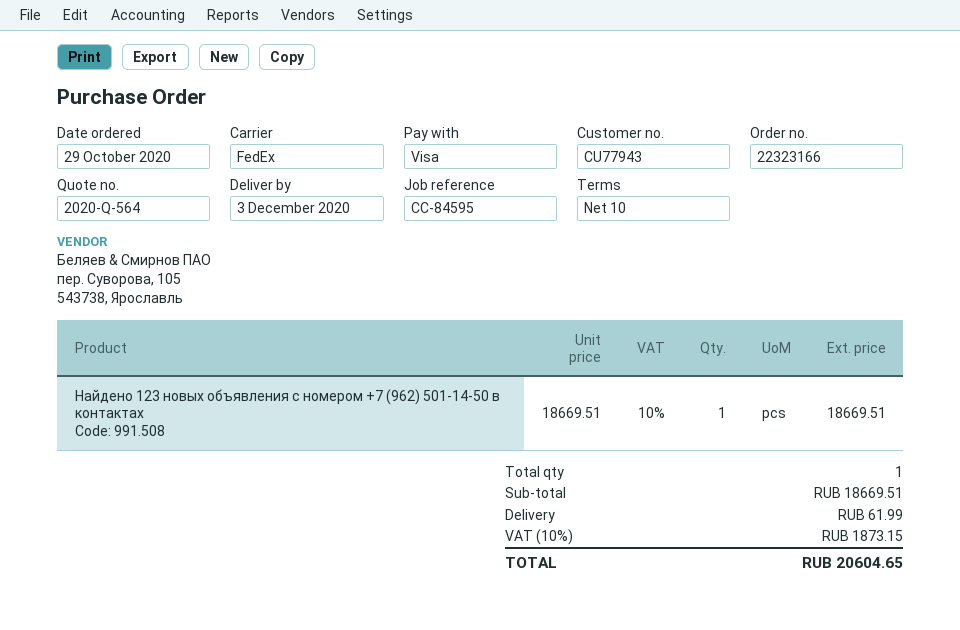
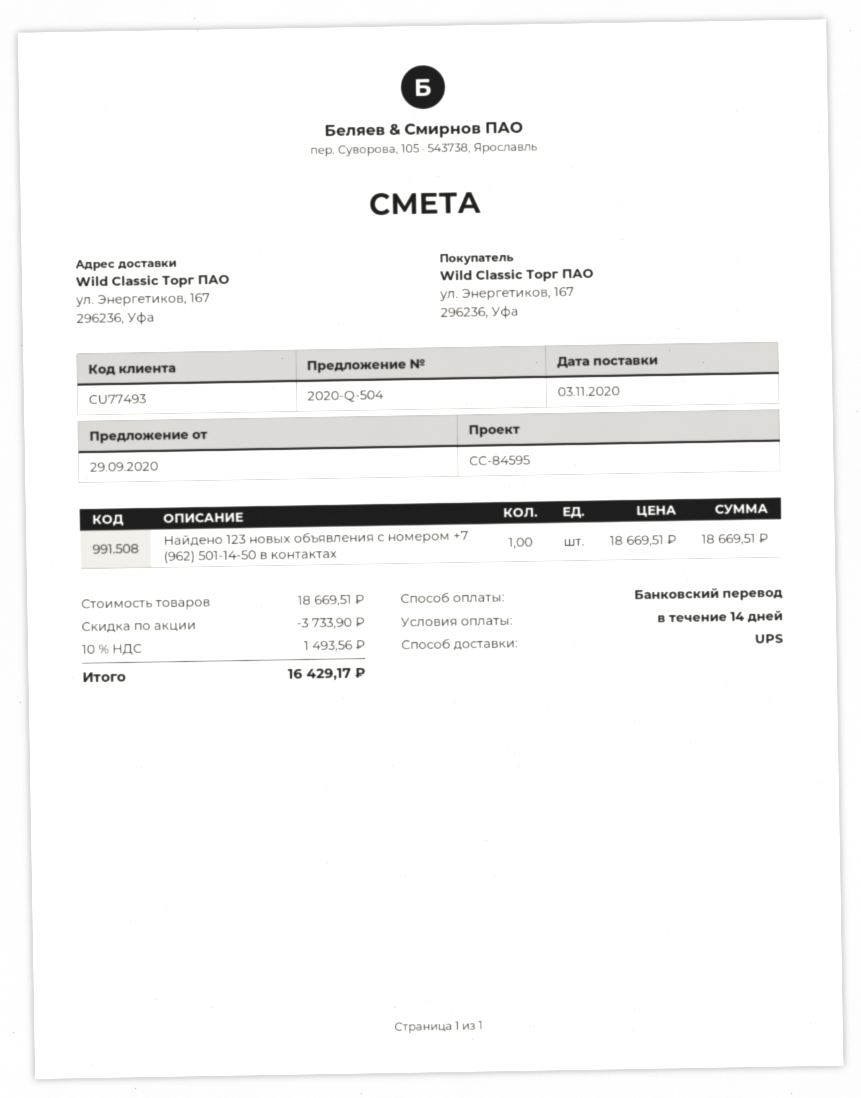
quote number: 2020-Q-564 -> 2020-Q-504
delivery date: 2020-12-03 -> 2020-11-03
payment terms: 10 days -> 14 days
customer number: CU77943 -> CU77493
payment method: Visa -> bank transfer
shipping method: FedEx -> UPS
discount: none -> 3733.90
shipping: 61.99 -> none
tax: 10% = 1873.15 -> 10% = 1493.56
total: 20604.65 -> 16429.17

